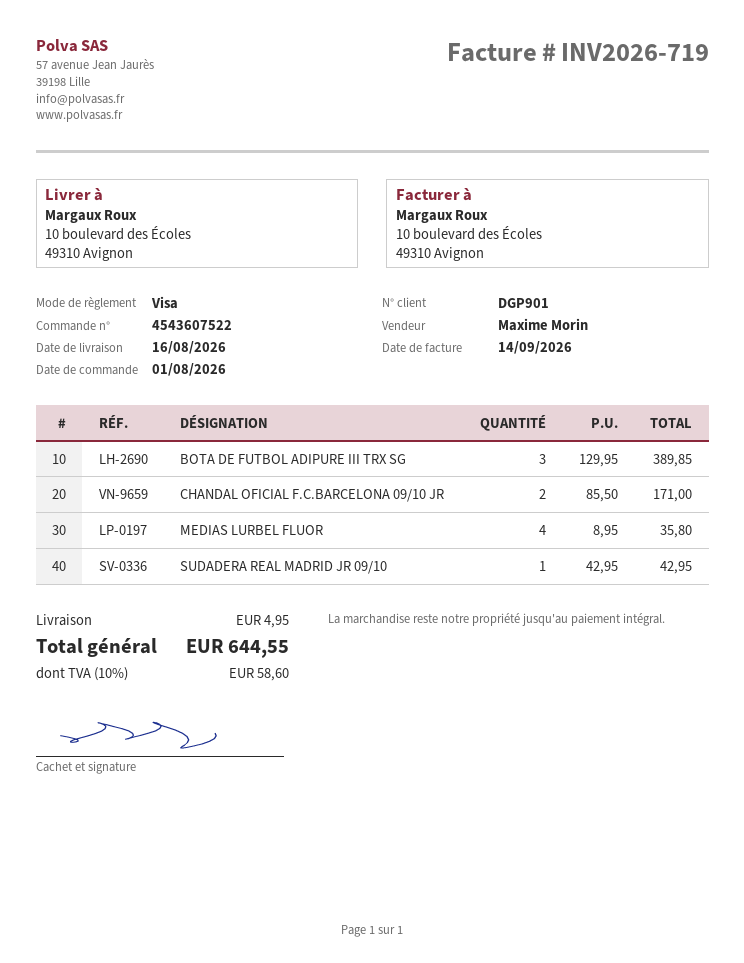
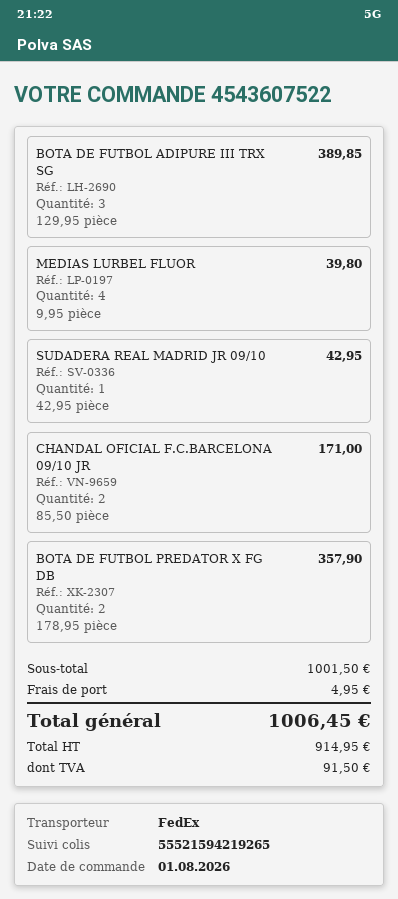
MEDIAS LURBEL FLUOR: 4 x 8.95 = 35.80 -> 4 x 9.95 = 39.80
BOTA DE FUTBOL PREDATOR X FG DB: none -> 2 x 178.95 = 357.90
tax: 58.60 -> 91.50
total: 644.55 -> 1006.45

